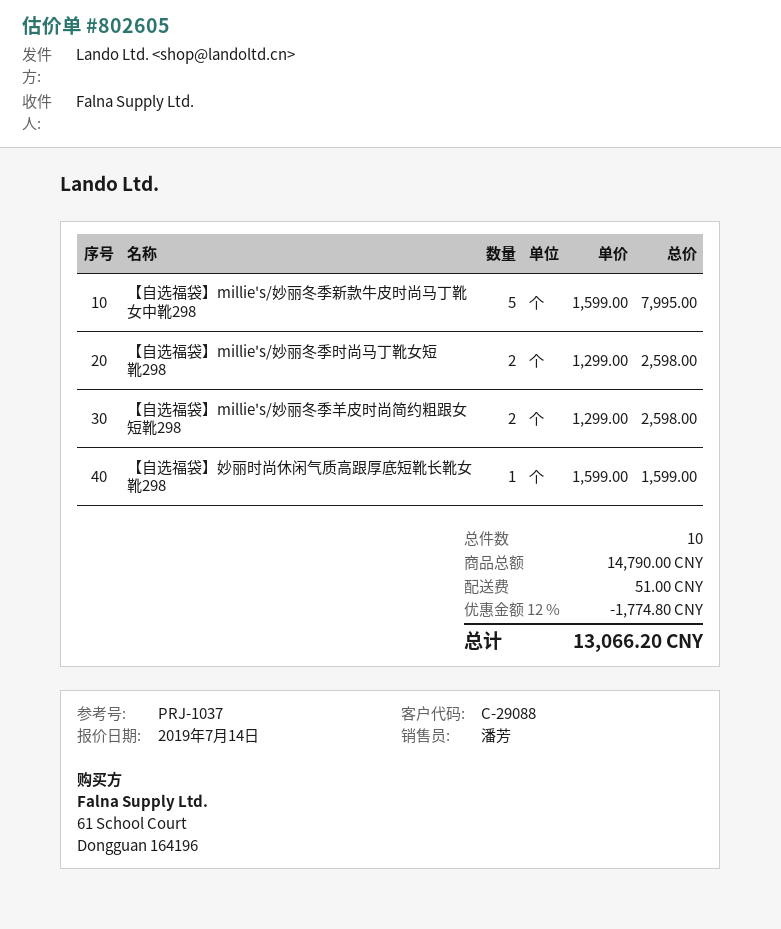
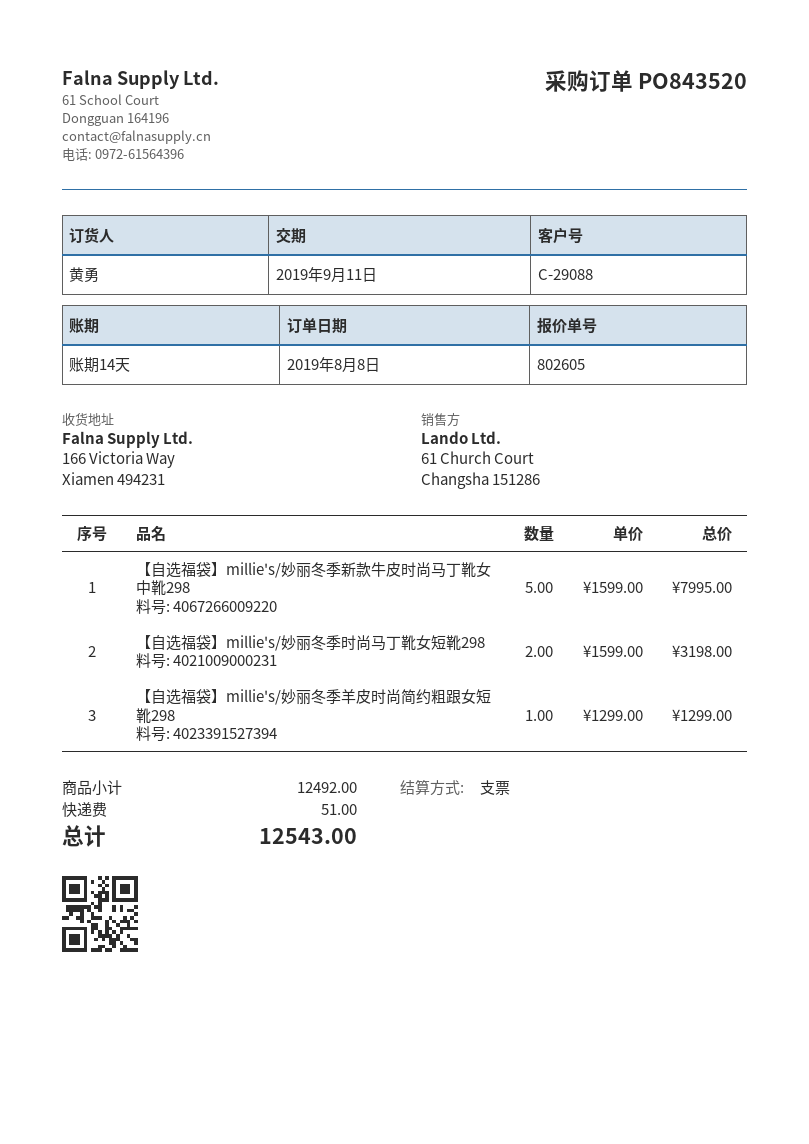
【自选福袋】millie's/妙丽冬季时尚马丁靴女短靴298: 2 x 1299.00 = 2598.00 -> 2 x 1599.00 = 3198.00
【自选福袋】millie's/妙丽冬季羊皮时尚简约粗跟女短靴298: 2 x 1299.00 = 2598.00 -> 1 x 1299.00 = 1299.00
【自选福袋】妙丽时尚休闲气质高跟厚底短靴长靴女靴298: 1 x 1599.00 = 1599.00 -> none
subtotal: 14790.00 -> 12492.00
discount: 12% = 1774.80 -> none
total: 13066.20 -> 12543.00

